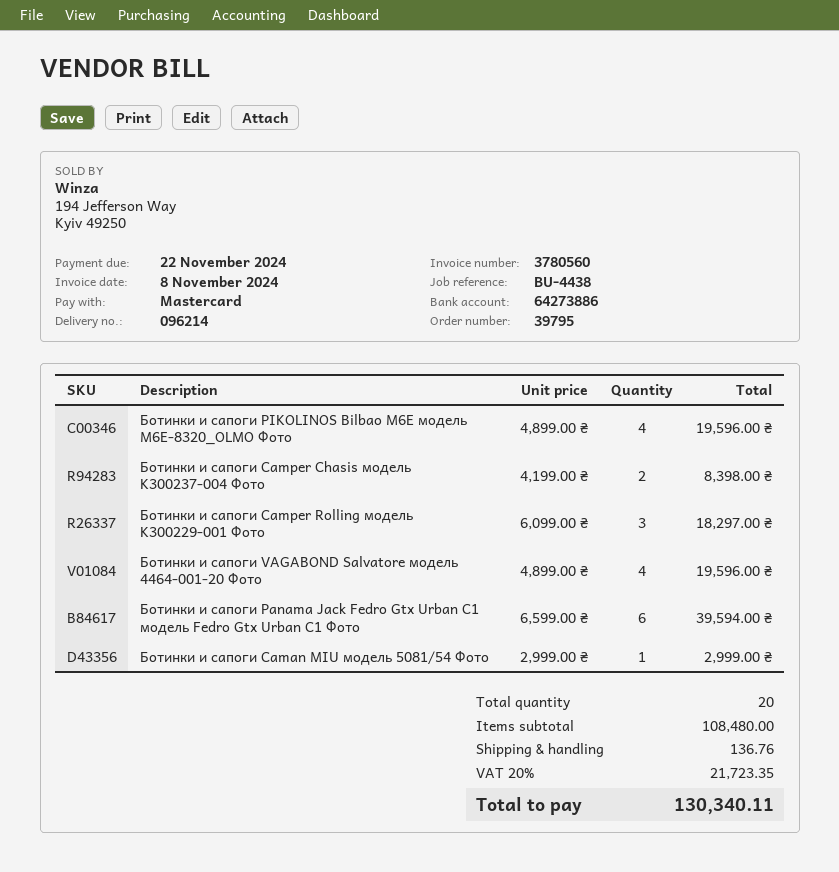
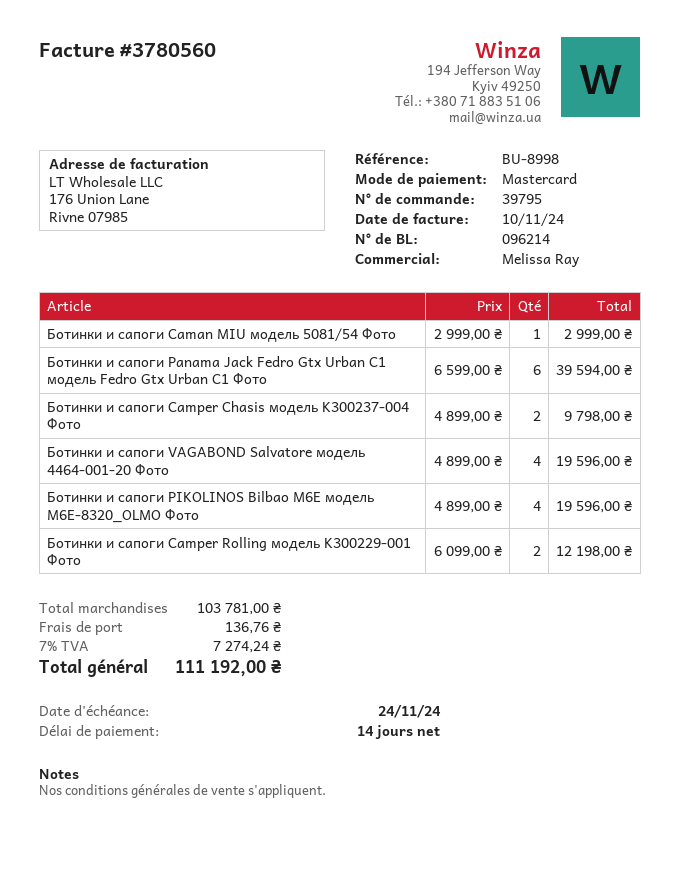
invoice date: 2024-11-08 -> 2024-11-10
due date: 2024-11-22 -> 2024-11-24
reference: BU-4438 -> BU-8998
Ботинки и сапоги Camper Chasis модель K300237-004 Фото: 2 x 4199.00 = 8398.00 -> 2 x 4899.00 = 9798.00
Ботинки и сапоги Camper Rolling модель K300229-001 Фото: 3 x 6099.00 = 18297.00 -> 2 x 6099.00 = 12198.00
subtotal: 108480.00 -> 103781.00
tax: 20% = 21723.35 -> 7% = 7274.24
total: 130340.11 -> 111192.00

